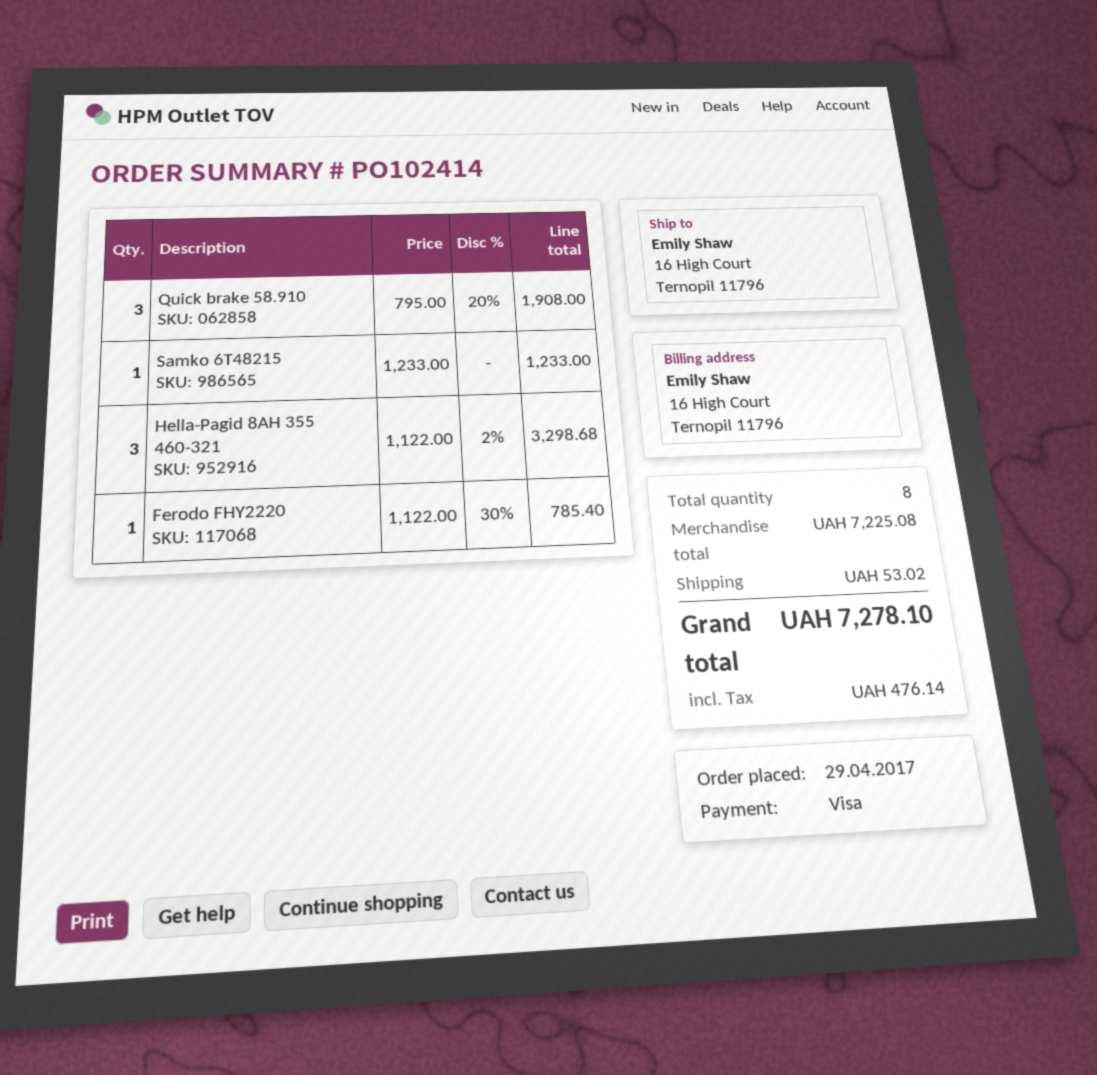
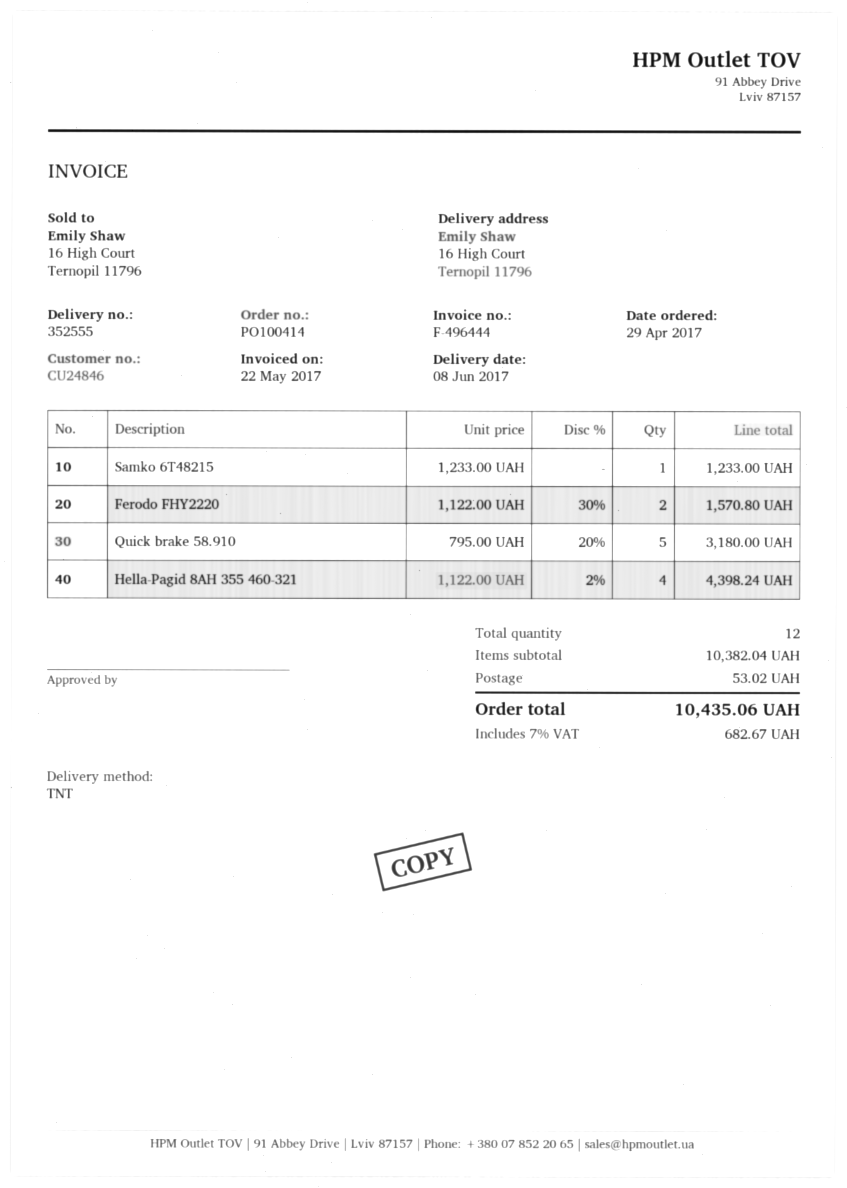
order number: PO102414 -> PO100414
Quick brake 58.910: 3 x 795.00 - 20% = 1908.00 -> 5 x 795.00 - 20% = 3180.00
Hella-Pagid 8AH 355 460-321: 3 x 1122.00 - 2% = 3298.68 -> 4 x 1122.00 - 2% = 4398.24
Ferodo FHY2220: 1 x 1122.00 - 30% = 785.40 -> 2 x 1122.00 - 30% = 1570.80
total quantity: 8 -> 12
subtotal: 7225.08 -> 10382.04
tax: 476.14 -> 682.67
total: 7278.10 -> 10435.06

